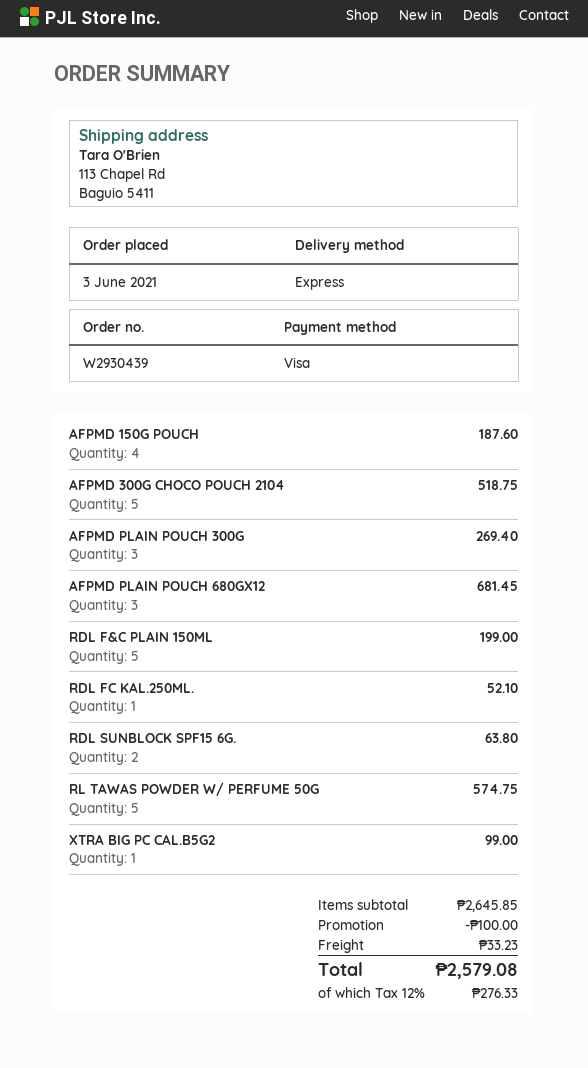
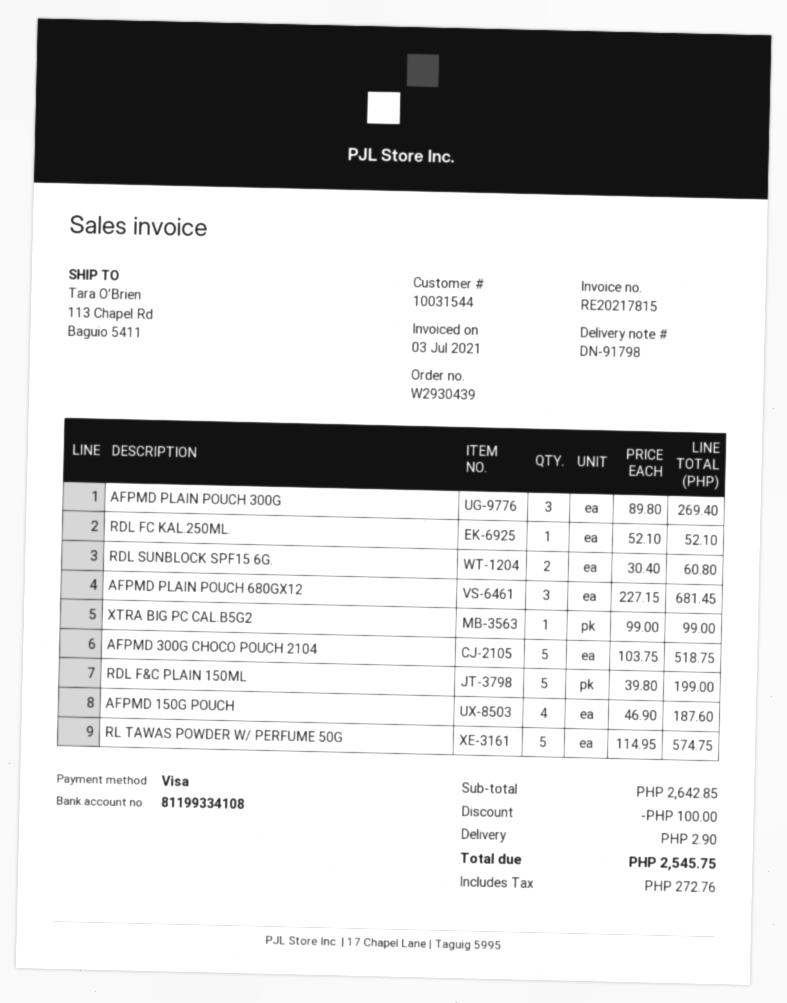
RDL SUNBLOCK SPF15 6G.: 2 for 63.80 -> 2 for 60.80
subtotal: 2645.85 -> 2642.85
shipping: 33.23 -> 2.90
tax: 276.33 -> 272.76
total: 2579.08 -> 2545.75

